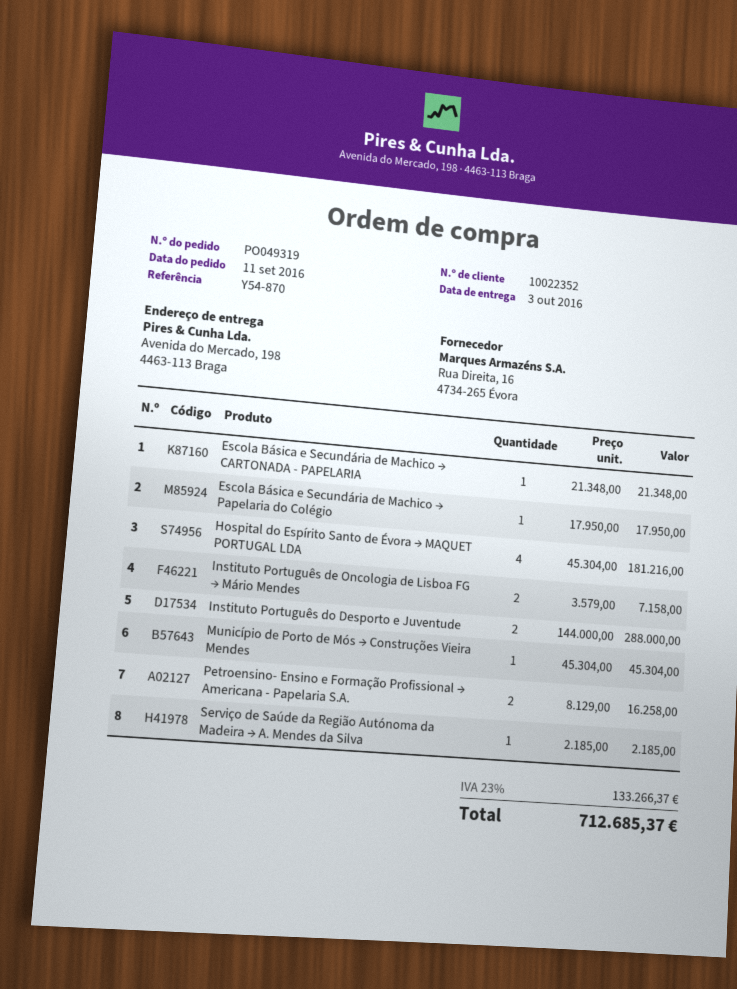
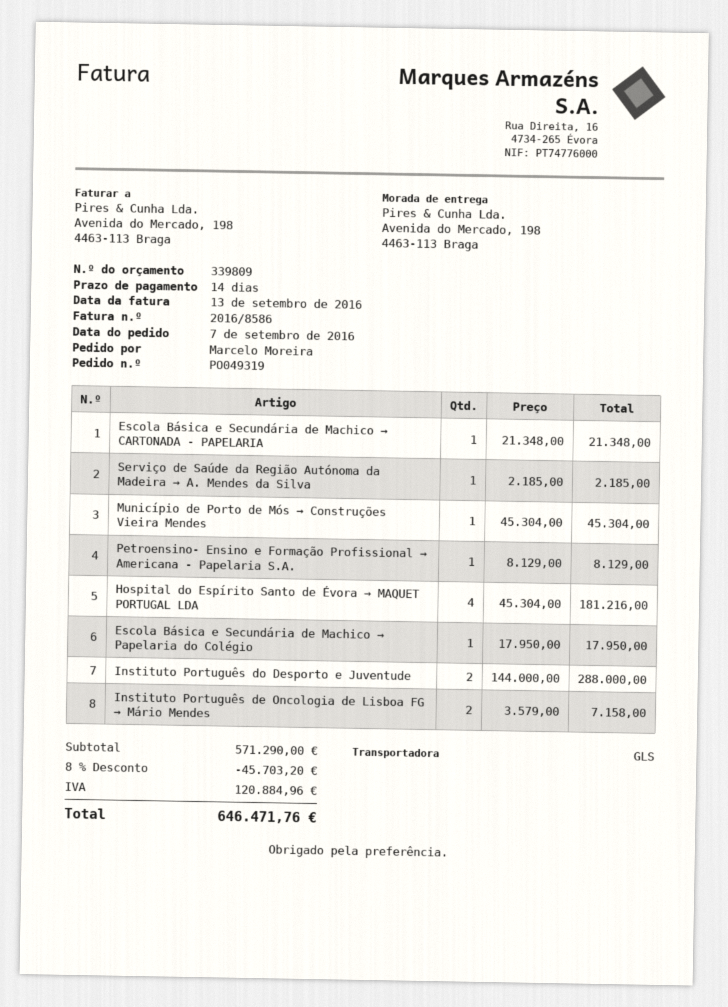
order date: 2016-09-11 -> 2016-09-07
Petroensino- Ensino e Formação Profissional → Americana - Papelaria S.A.: 2 x 8129.00 = 16258.00 -> 1 x 8129.00 = 8129.00
discount: none -> 8% = 45703.20
tax: 133266.37 -> 120884.96
total: 712685.37 -> 646471.76

